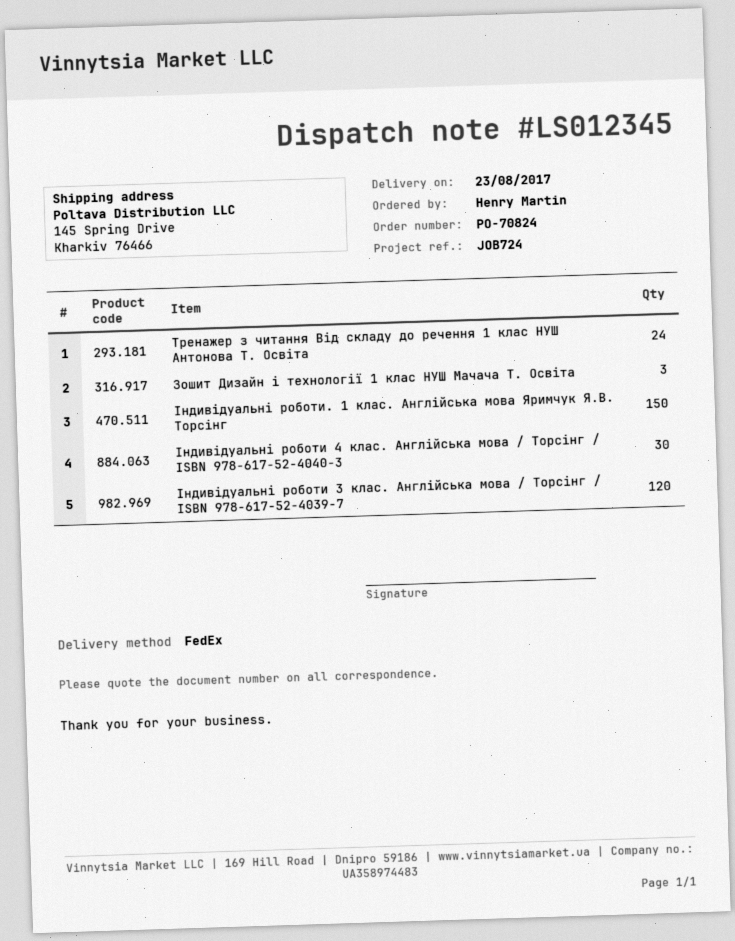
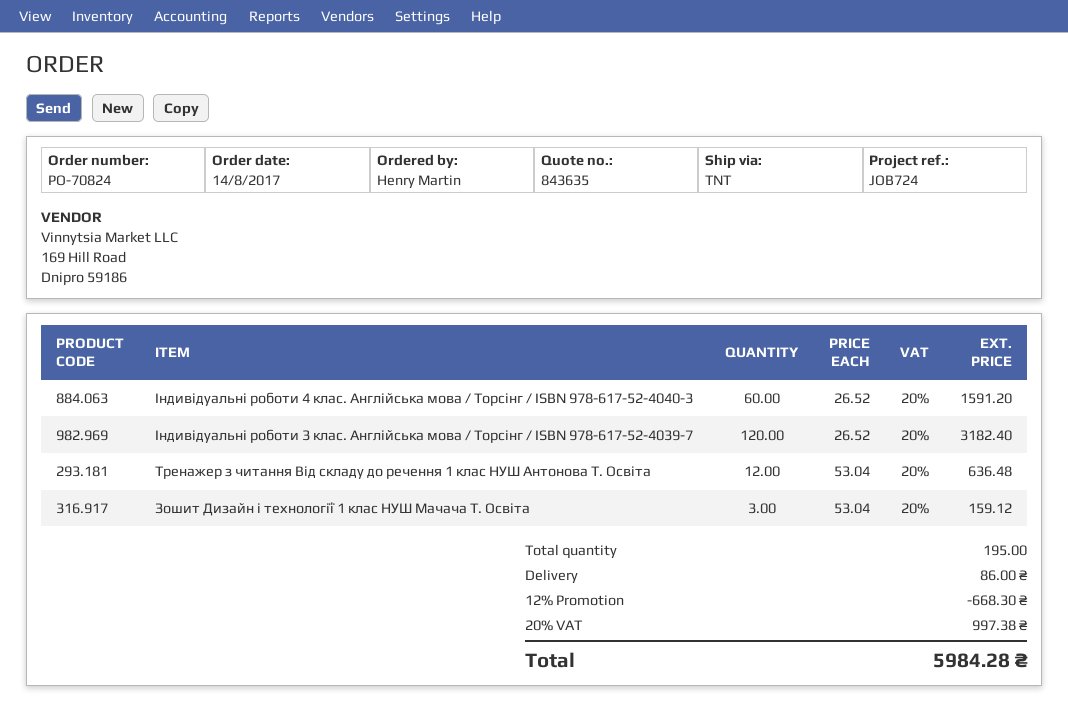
shipping method: FedEx -> TNT
Тренажер з читання Від складу до речення 1 клас НУШ Антонова Т. Освіта: 24 -> 12
Індивідуальні роботи. 1 клас. Англійська мова Яримчук Я.В. Торсінг: 150 -> none
Індивідуальні роботи 4 клас. Англійська мова / Торсінг / ISBN 978-617-52-4040-3: 30 -> 60

